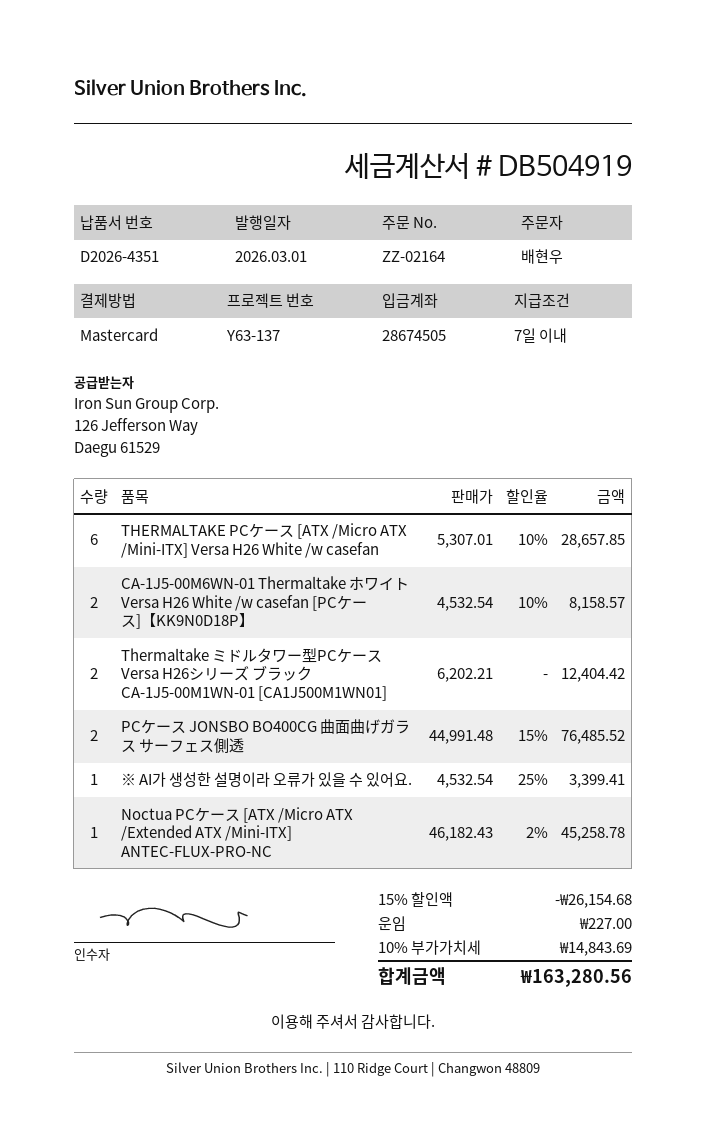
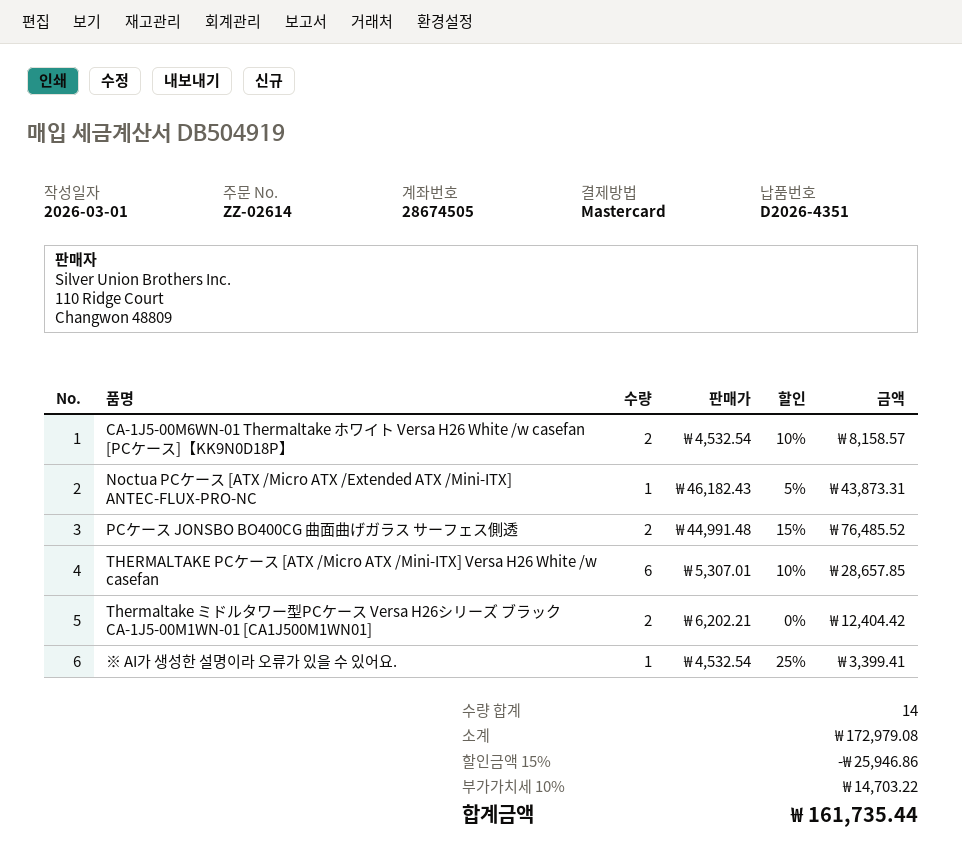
order number: ZZ-02164 -> ZZ-02614
Noctua PCケース [ATX /Micro ATX /Extended ATX /Mini-ITX] ANTEC-FLUX-PRO-NC: 1 x 46182.43 - 2% = 45258.78 -> 1 x 46182.43 - 5% = 43873.31
discount: 15% = 26154.68 -> 15% = 25946.86
shipping: 227.00 -> none
tax: 10% = 14843.69 -> 10% = 14703.22
total: 163280.56 -> 161735.44

